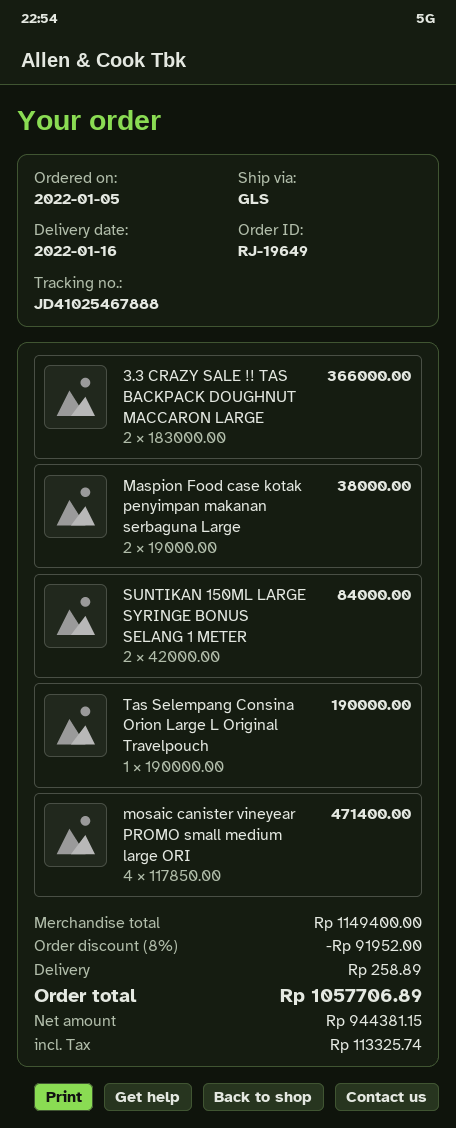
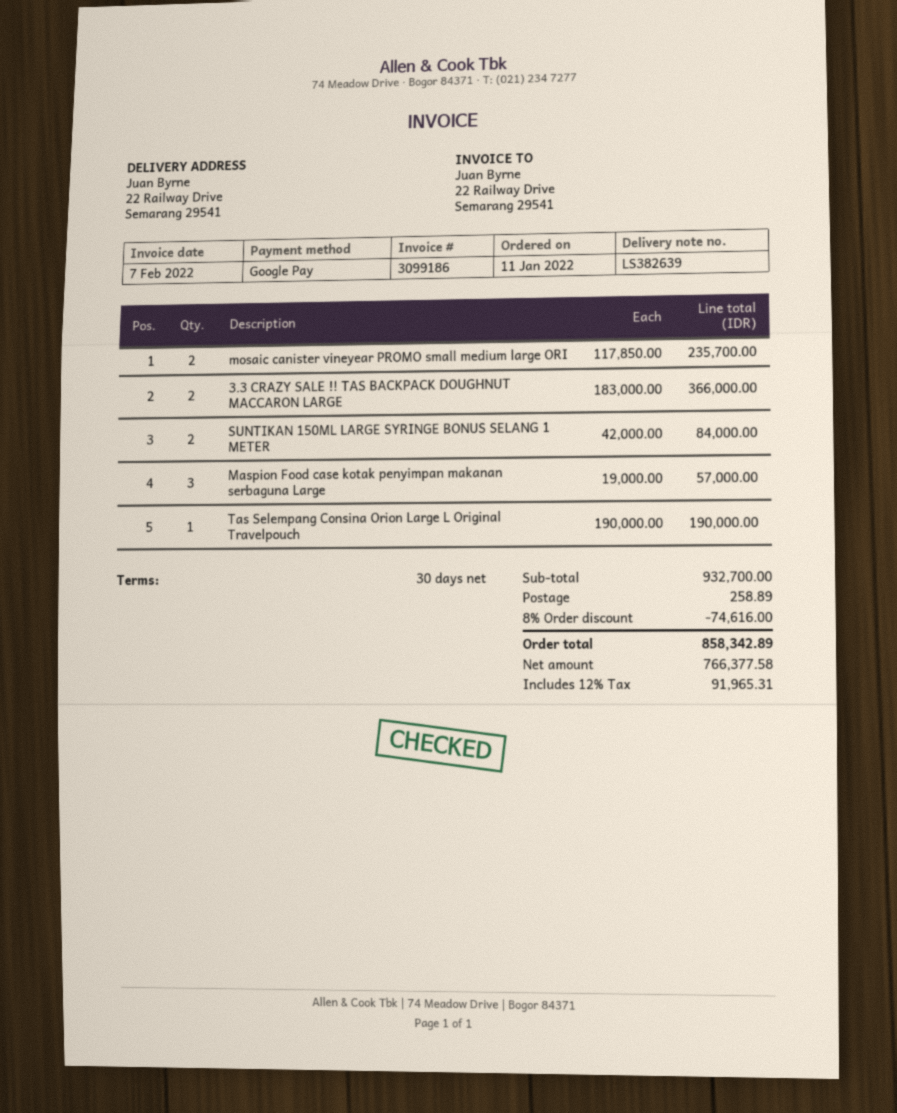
order date: 2022-01-05 -> 2022-01-11
Maspion Food case kotak penyimpan makanan serbaguna Large: 2 x 19000.00 = 38000.00 -> 3 x 19000.00 = 57000.00
mosaic canister vineyear PROMO small medium large ORI: 4 x 117850.00 = 471400.00 -> 2 x 117850.00 = 235700.00
subtotal: 1149400.00 -> 932700.00
discount: 8% = 91952.00 -> 8% = 74616.00
net: 944381.15 -> 766377.58
tax: 113325.74 -> 91965.31
total: 1057706.89 -> 858342.89

